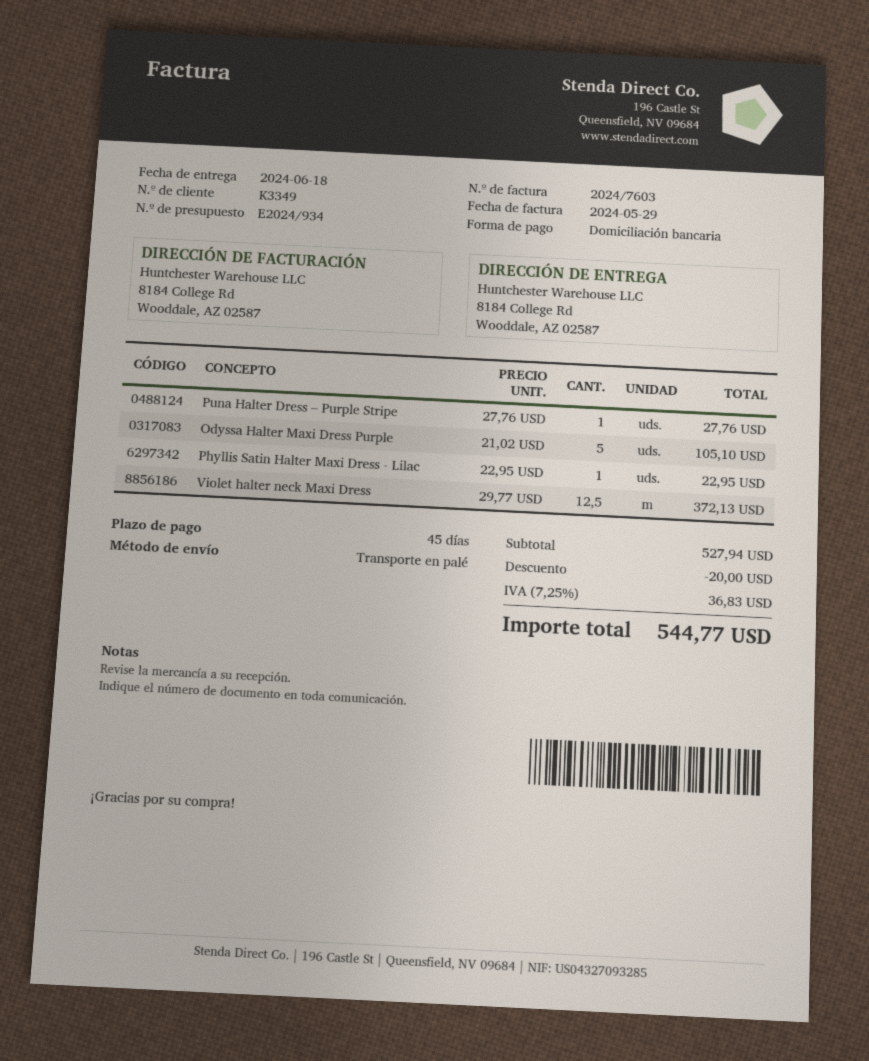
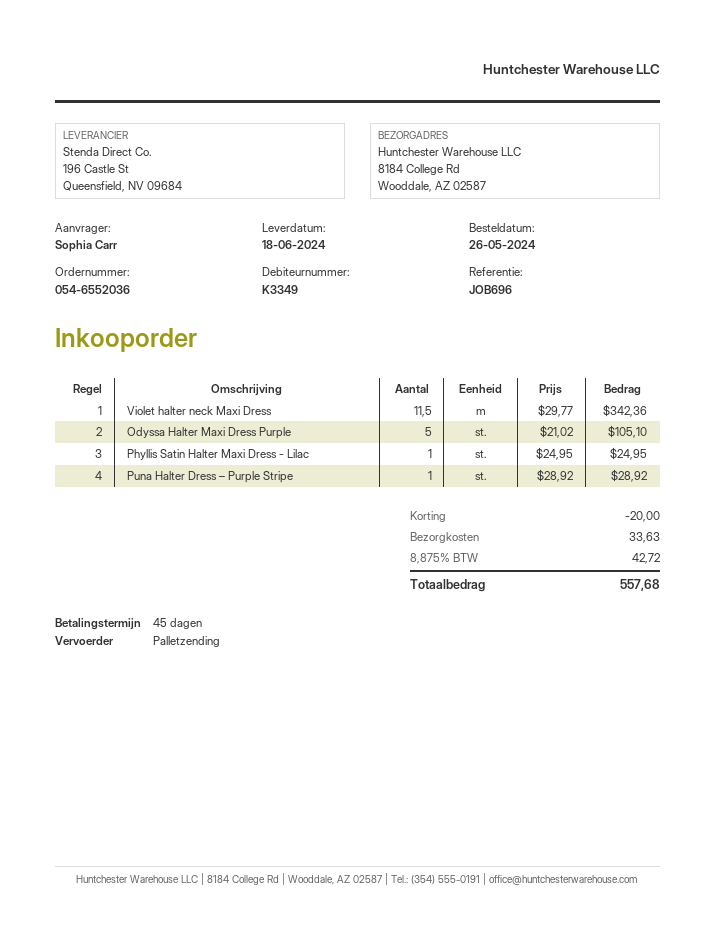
Puna Halter Dress – Purple Stripe: 1 x 27.76 = 27.76 -> 1 x 28.92 = 28.92
Phyllis Satin Halter Maxi Dress - Lilac: 1 x 22.95 = 22.95 -> 1 x 24.95 = 24.95
Violet halter neck Maxi Dress: 12.5 x 29.77 = 372.13 -> 11.5 x 29.77 = 342.36
shipping: none -> 33.63
tax: 7.25% = 36.83 -> 8.875% = 42.72
total: 544.77 -> 557.68

